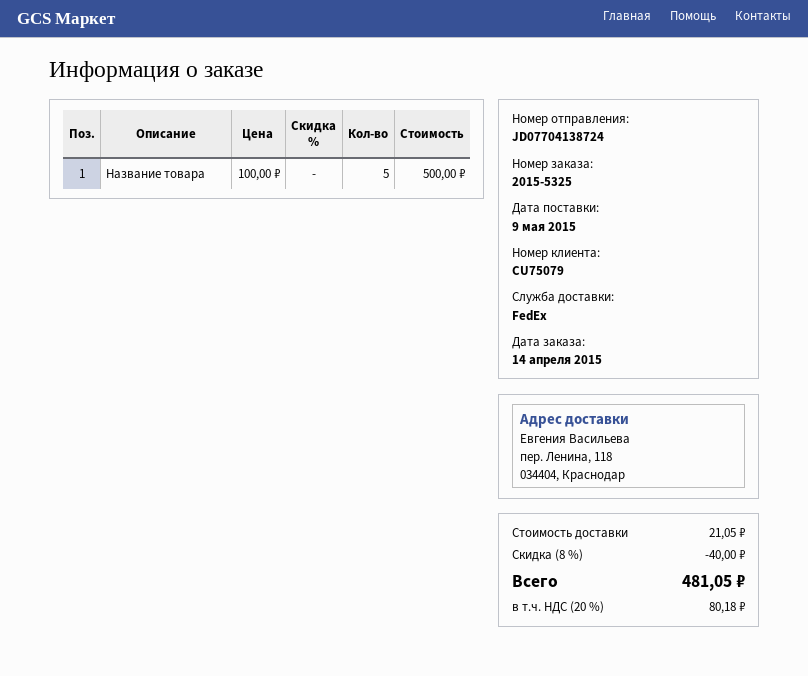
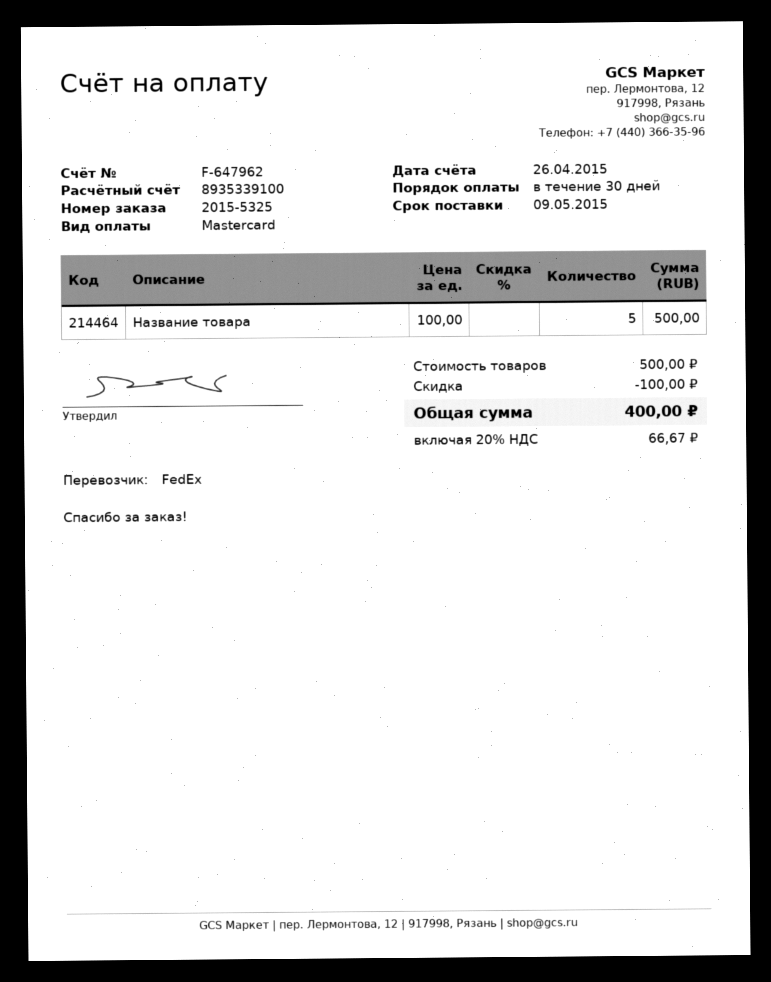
discount: 40.00 -> 100.00
shipping: 21.05 -> none
tax: 20% = 80.18 -> 20% = 66.67
total: 481.05 -> 400.00

